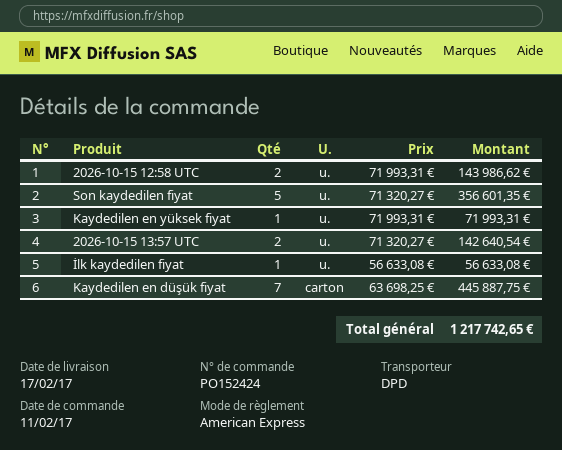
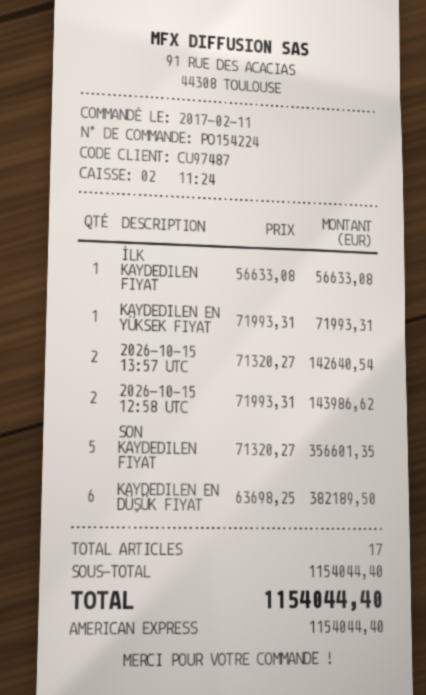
order number: PO152424 -> PO154224
Kaydedilen en düşük fiyat: 7 x 63698.25 = 445887.75 -> 6 x 63698.25 = 382189.50
total: 1217742.65 -> 1154044.40

